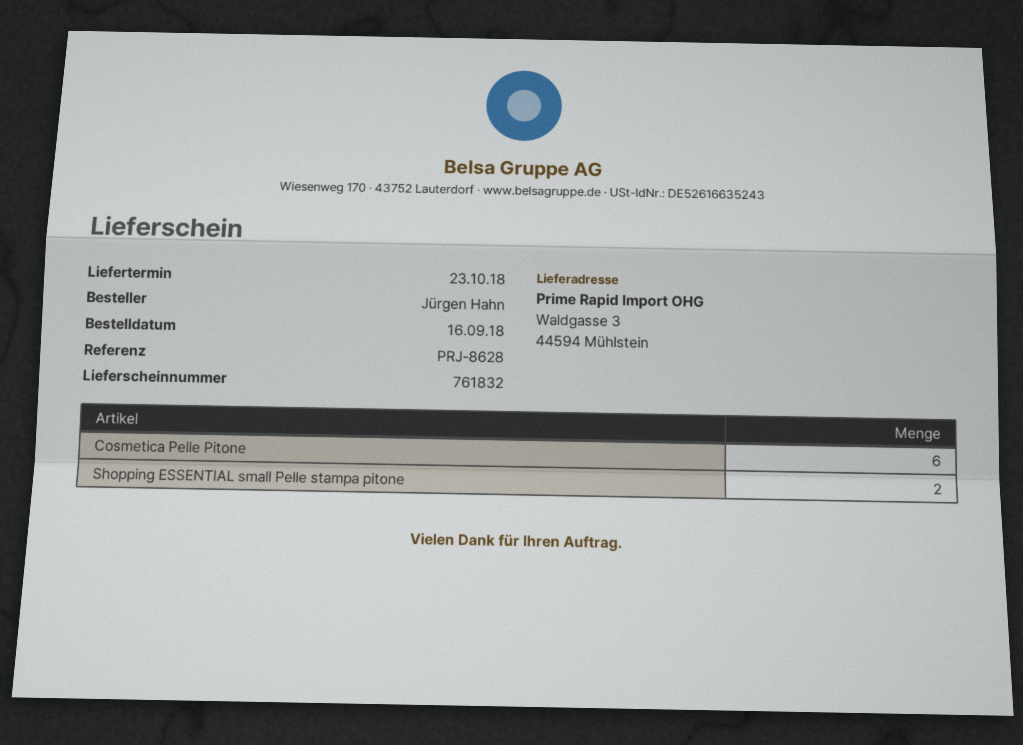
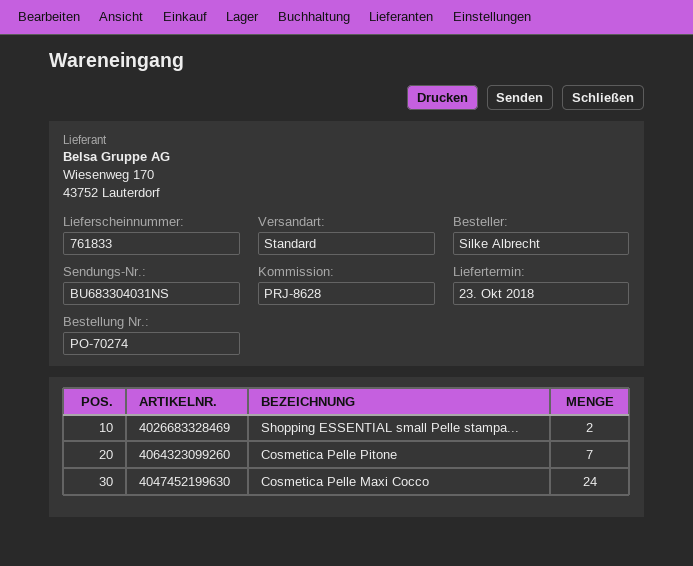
delivery note number: 761832 -> 761833
ordered by: Jürgen Hahn -> Silke Albrecht
Cosmetica Pelle Pitone: 6 -> 7
Cosmetica Pelle Maxi Cocco: none -> 24

